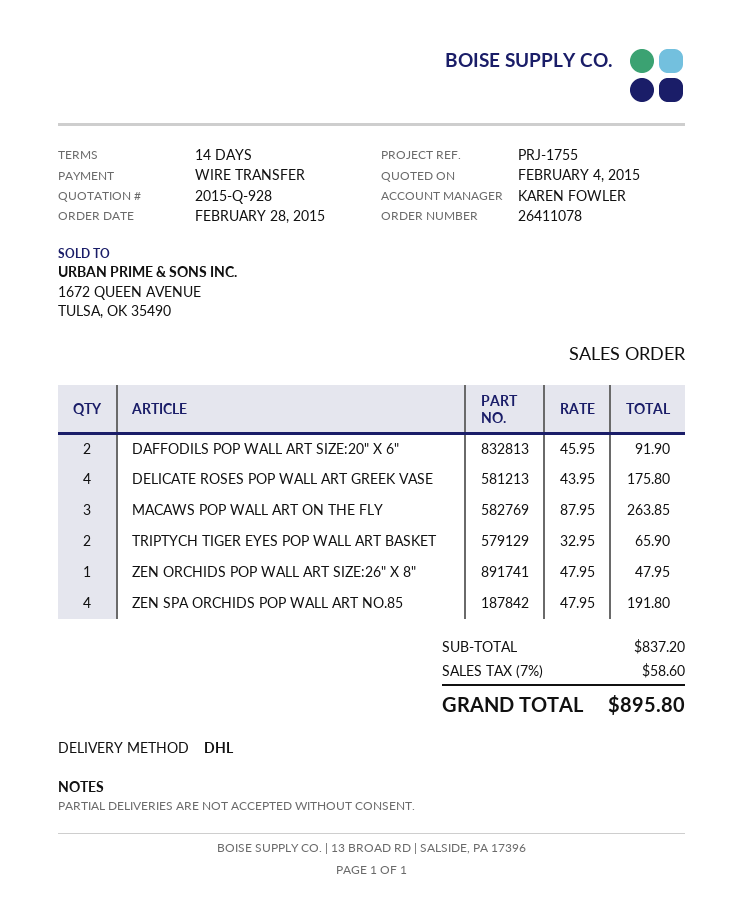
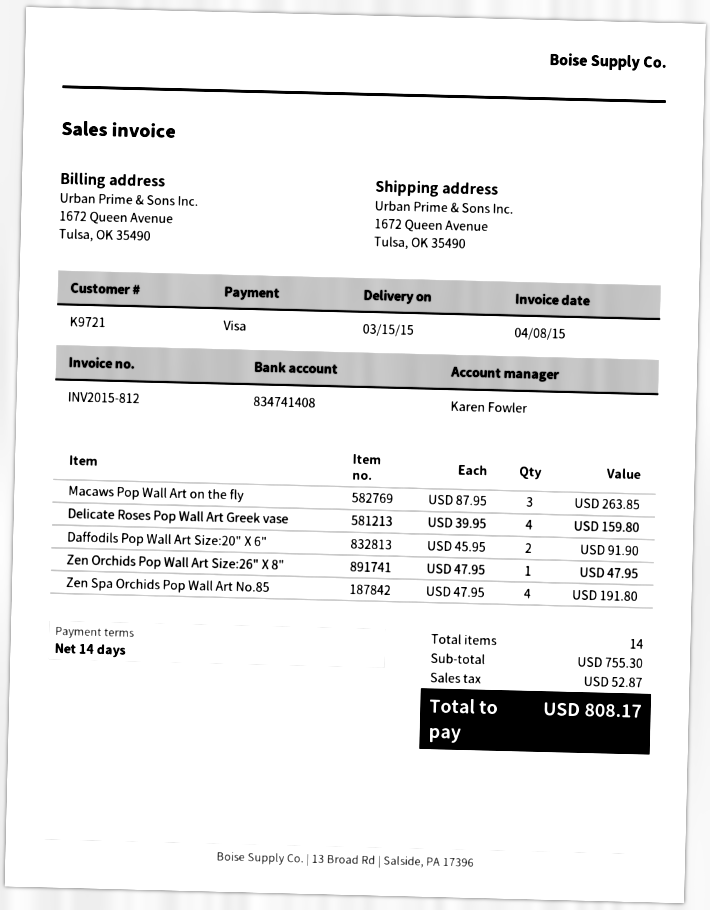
payment method: bank transfer -> Visa
DELICATE ROSES POP WALL ART GREEK VASE: 4 x 43.95 = 175.80 -> 4 x 39.95 = 159.80
TRIPTYCH TIGER EYES POP WALL ART BASKET: 2 x 32.95 = 65.90 -> none
subtotal: 837.20 -> 755.30
tax: 58.60 -> 52.87
total: 895.80 -> 808.17

